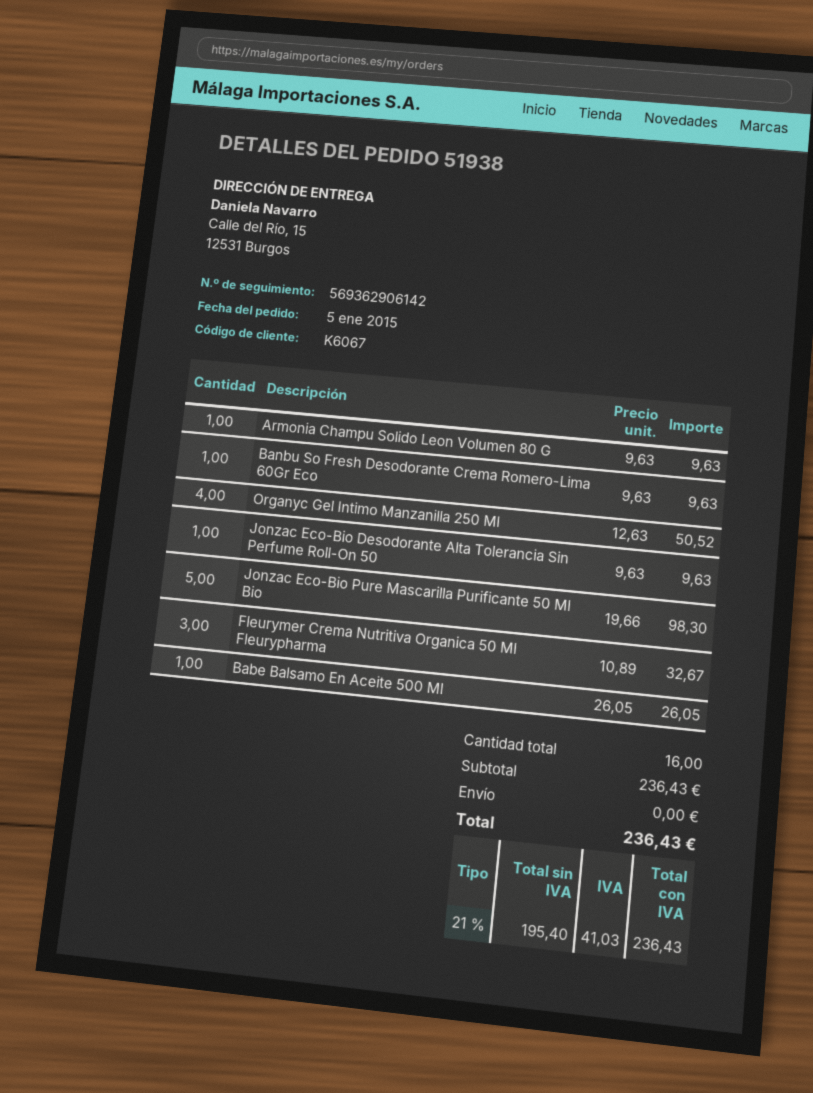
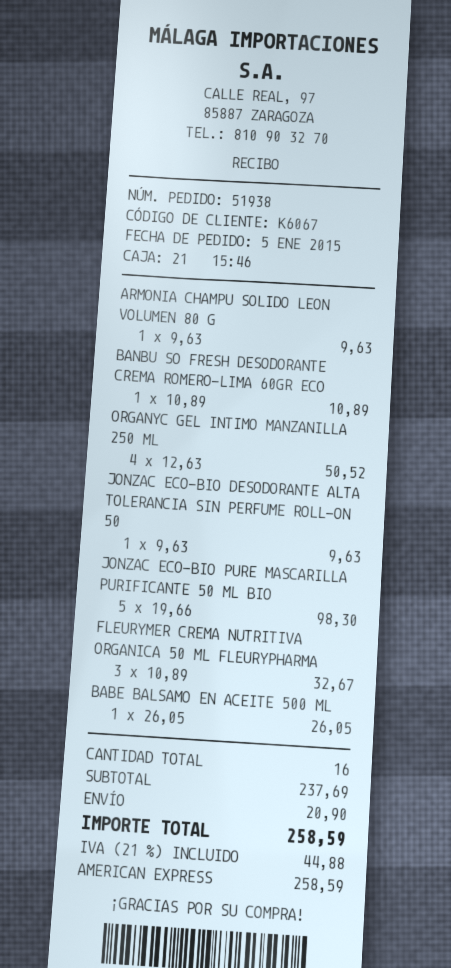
Banbu So Fresh Desodorante Crema Romero-Lima 60Gr Eco: 1 x 9.63 = 9.63 -> 1 x 10.89 = 10.89
subtotal: 236.43 -> 237.69
shipping: 0.00 -> 20.90
tax: 21% = 41.03 -> 21% = 44.88
total: 236.43 -> 258.59

